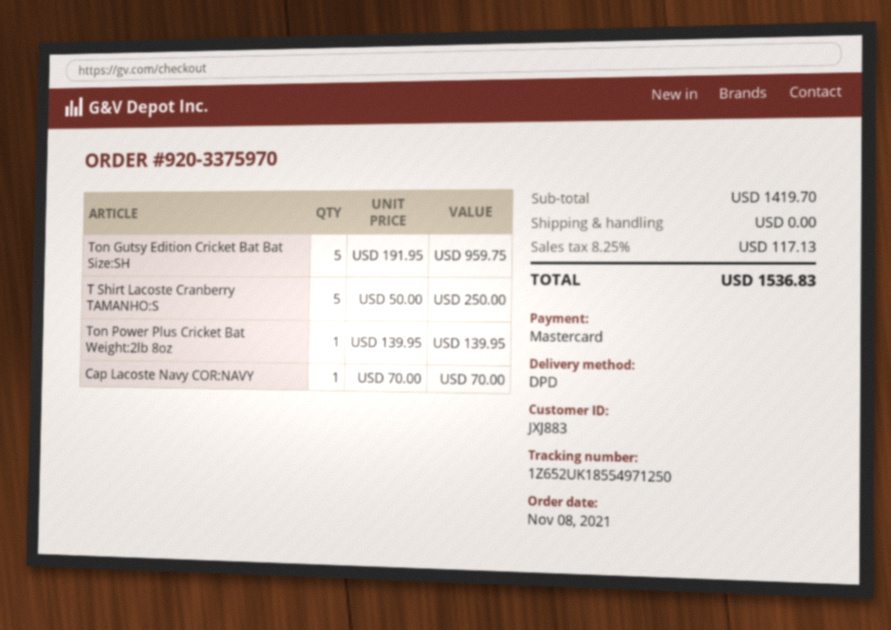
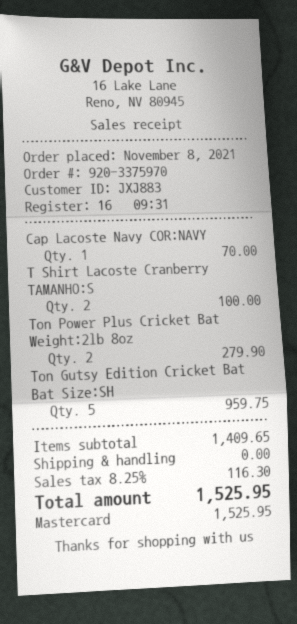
T Shirt Lacoste Cranberry TAMANHO:S: 5 for 250.00 -> 2 for 100.00
Ton Power Plus Cricket Bat Weight:2lb 8oz: 1 for 139.95 -> 2 for 279.90
subtotal: 1419.70 -> 1409.65
tax: 8.25% = 117.13 -> 8.25% = 116.30
total: 1536.83 -> 1525.95

